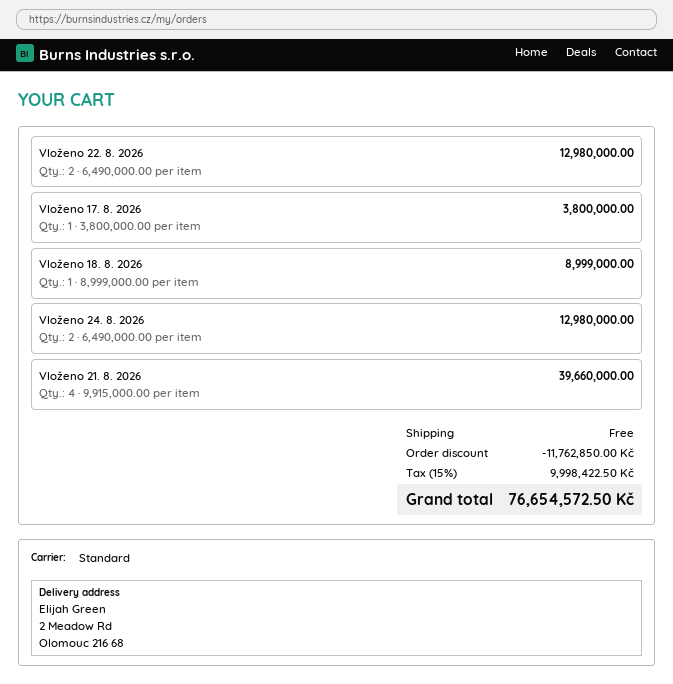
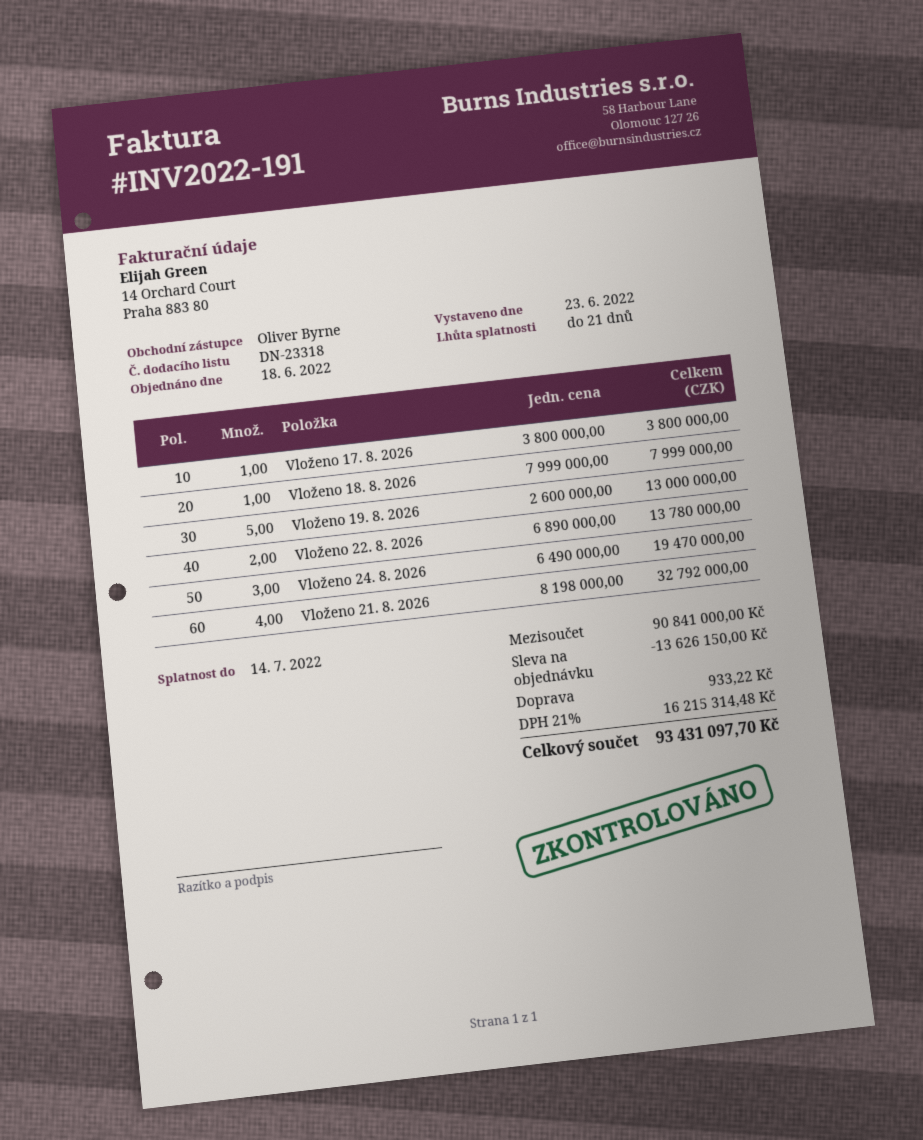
Vloženo 22. 8. 2026: 2 x 6490000.00 = 12980000.00 -> 2 x 6890000.00 = 13780000.00
Vloženo 18. 8. 2026: 1 x 8999000.00 = 8999000.00 -> 1 x 7999000.00 = 7999000.00
Vloženo 24. 8. 2026: 2 x 6490000.00 = 12980000.00 -> 3 x 6490000.00 = 19470000.00
Vloženo 21. 8. 2026: 4 x 9915000.00 = 39660000.00 -> 4 x 8198000.00 = 32792000.00
Vloženo 19. 8. 2026: none -> 5 x 2600000.00 = 13000000.00
discount: 11762850.00 -> 13626150.00
shipping: 0.00 -> 933.22
tax: 15% = 9998422.50 -> 21% = 16215314.48
total: 76654572.50 -> 93431097.70

